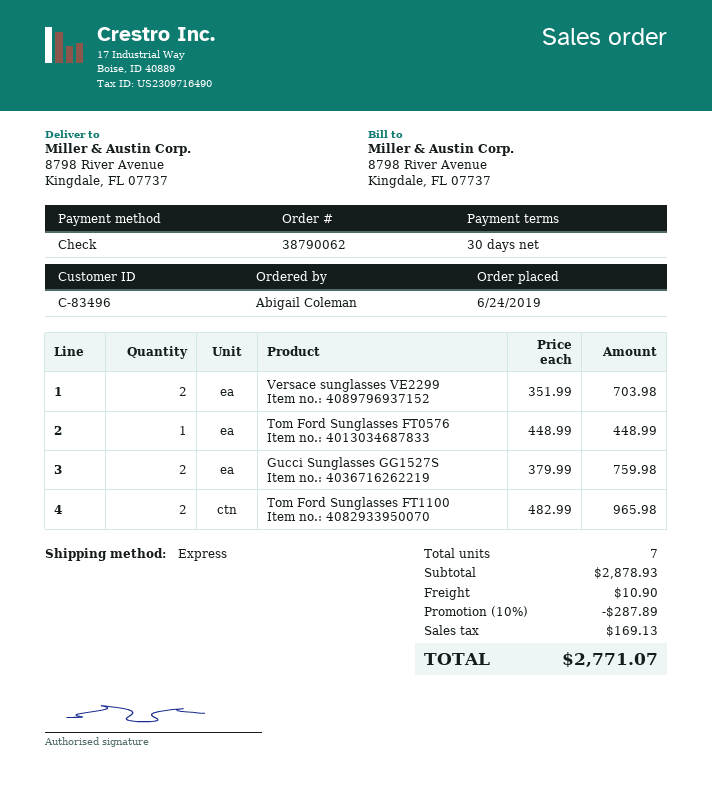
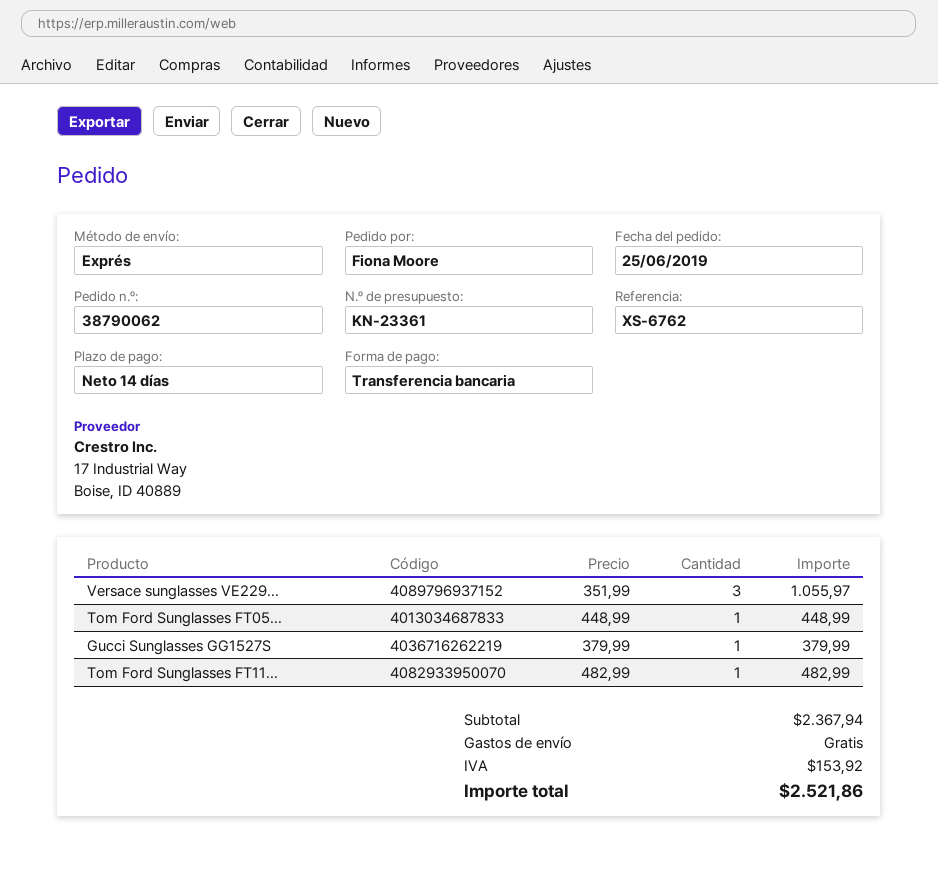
order date: 2019-06-24 -> 2019-06-25
payment terms: 30 days -> 14 days
ordered by: Abigail Coleman -> Fiona Moore
payment method: cheque -> bank transfer
Versace sunglasses VE2299: 2 x 351.99 = 703.98 -> 3 x 351.99 = 1055.97
Gucci Sunglasses GG1527S: 2 x 379.99 = 759.98 -> 1 x 379.99 = 379.99
Tom Ford Sunglasses FT1100: 2 x 482.99 = 965.98 -> 1 x 482.99 = 482.99
subtotal: 2878.93 -> 2367.94
discount: 10% = 287.89 -> none
shipping: 10.90 -> 0.00
tax: 169.13 -> 153.92
total: 2771.07 -> 2521.86

